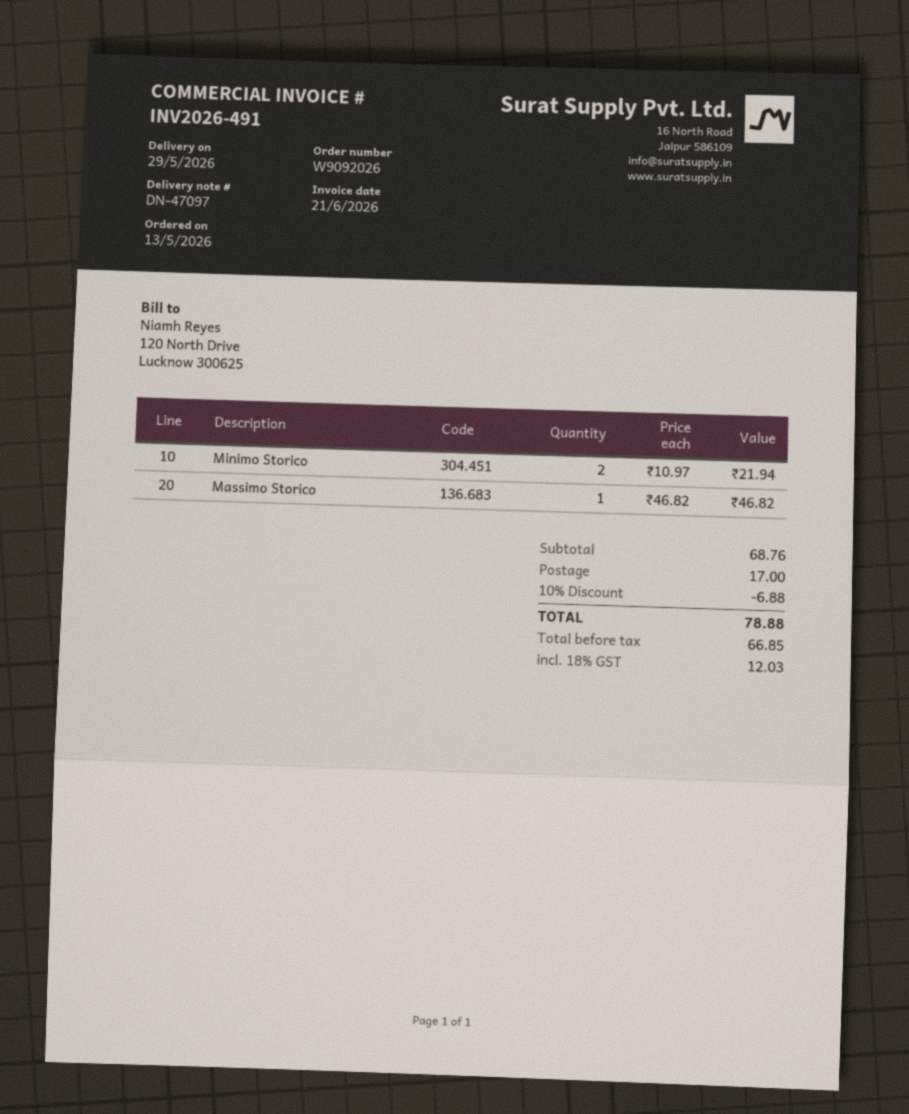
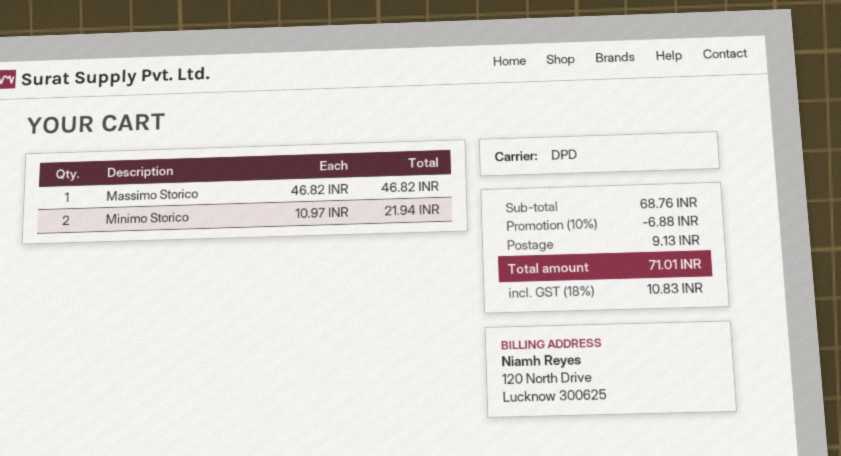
shipping: 17.00 -> 9.13
tax: 18% = 12.03 -> 18% = 10.83
total: 78.88 -> 71.01

